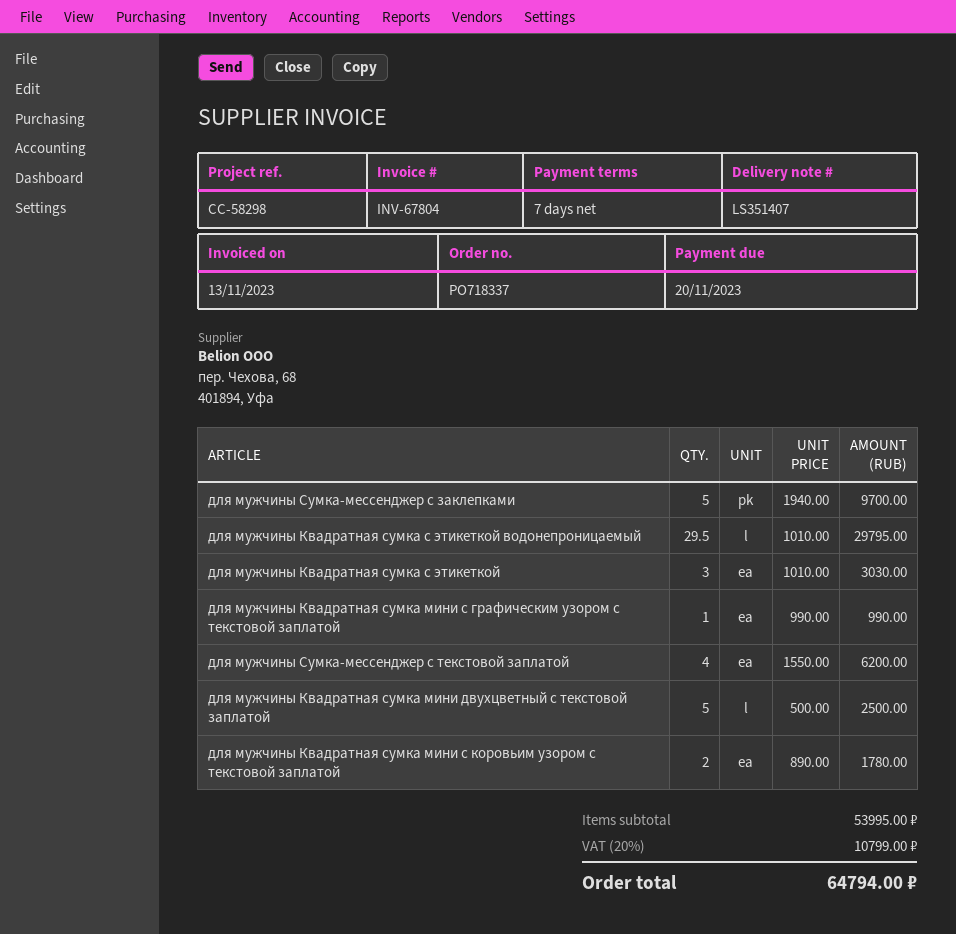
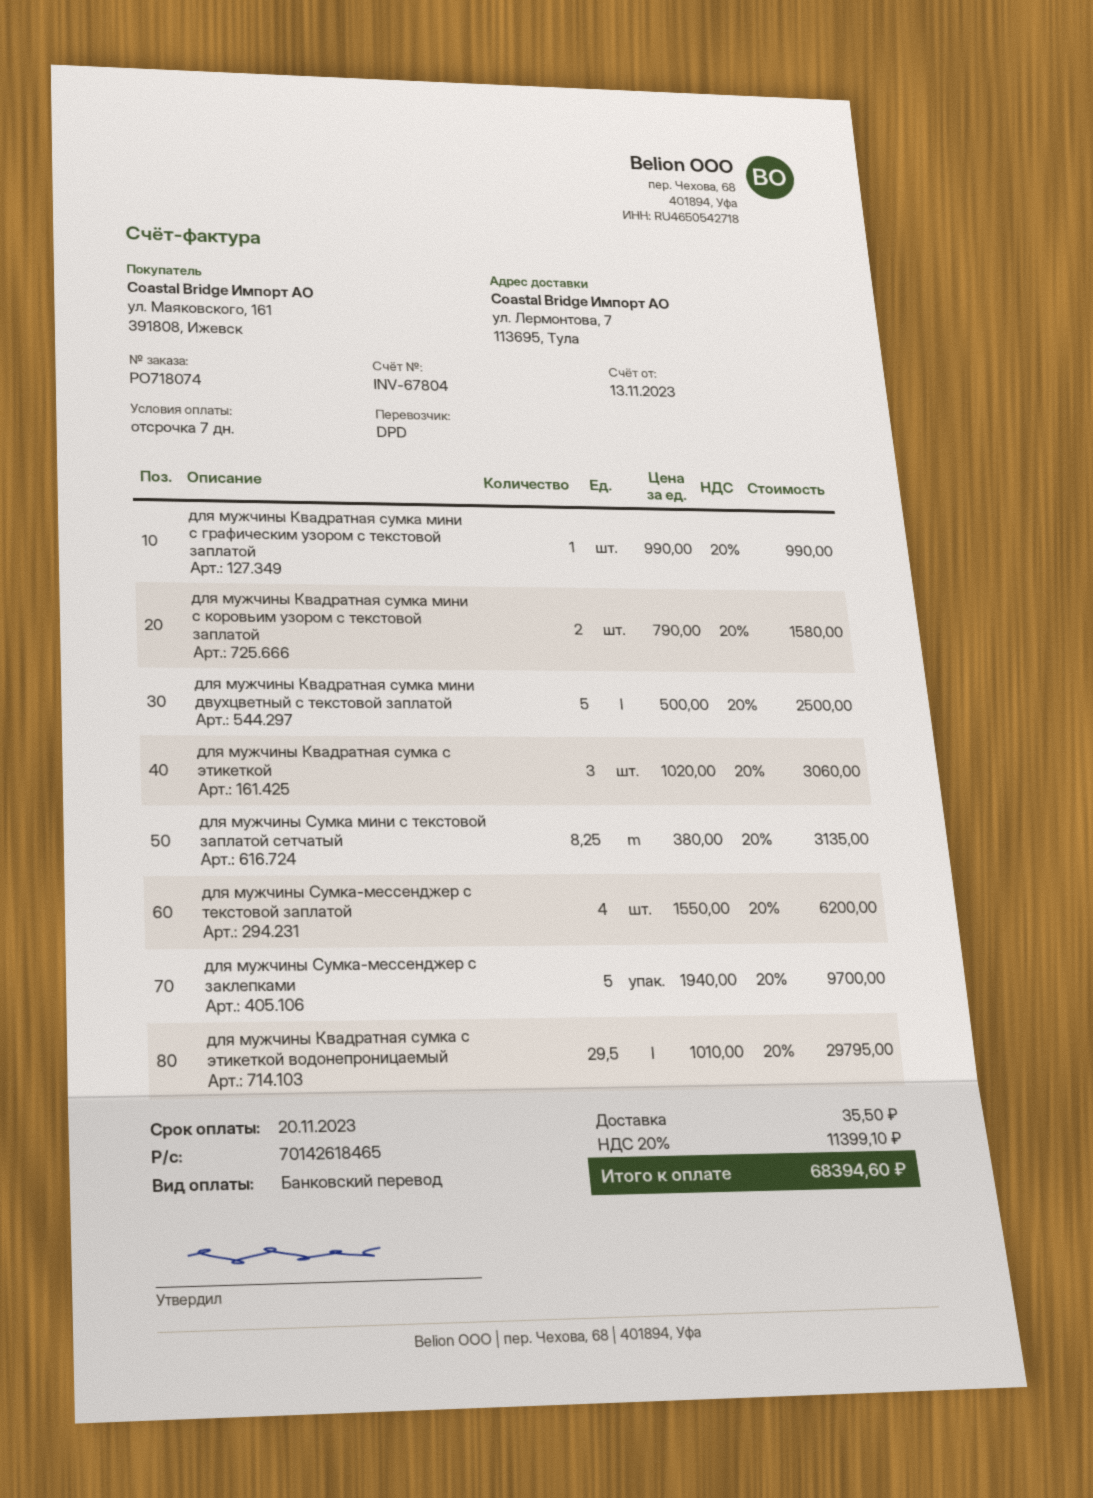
order number: PO718337 -> PO718074
для мужчины Квадратная сумка с этикеткой: 3 x 1010.00 = 3030.00 -> 3 x 1020.00 = 3060.00
для мужчины Квадратная сумка мини с коровьим узором с текстовой заплатой: 2 x 890.00 = 1780.00 -> 2 x 790.00 = 1580.00
для мужчины Сумка мини с текстовой заплатой сетчатый: none -> 8.25 x 380.00 = 3135.00
shipping: none -> 35.50
tax: 20% = 10799.00 -> 20% = 11399.10
total: 64794.00 -> 68394.60

